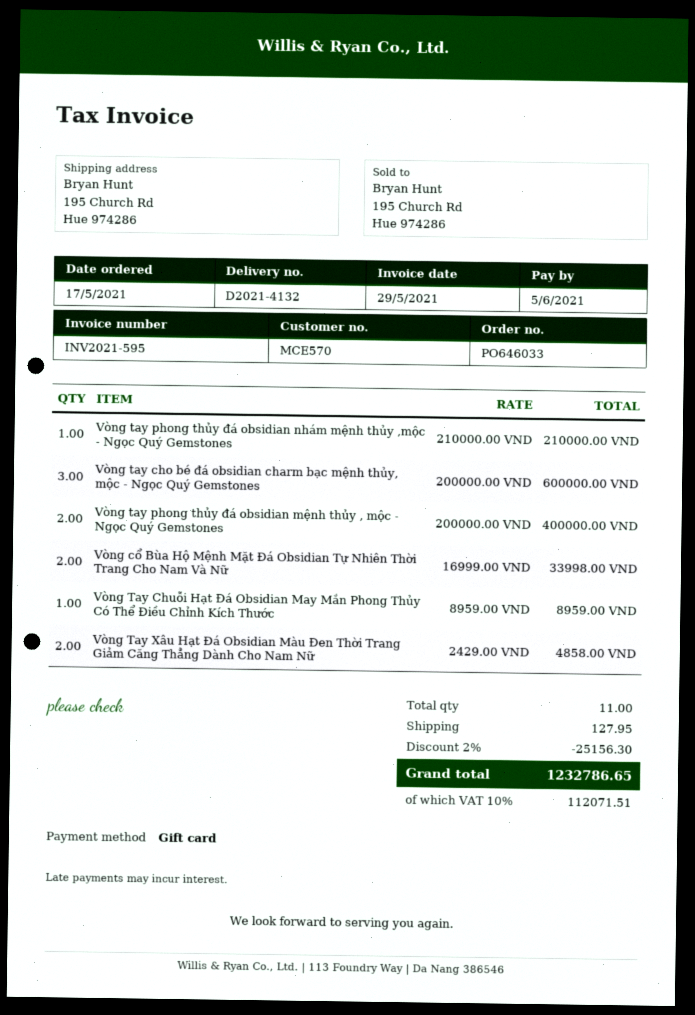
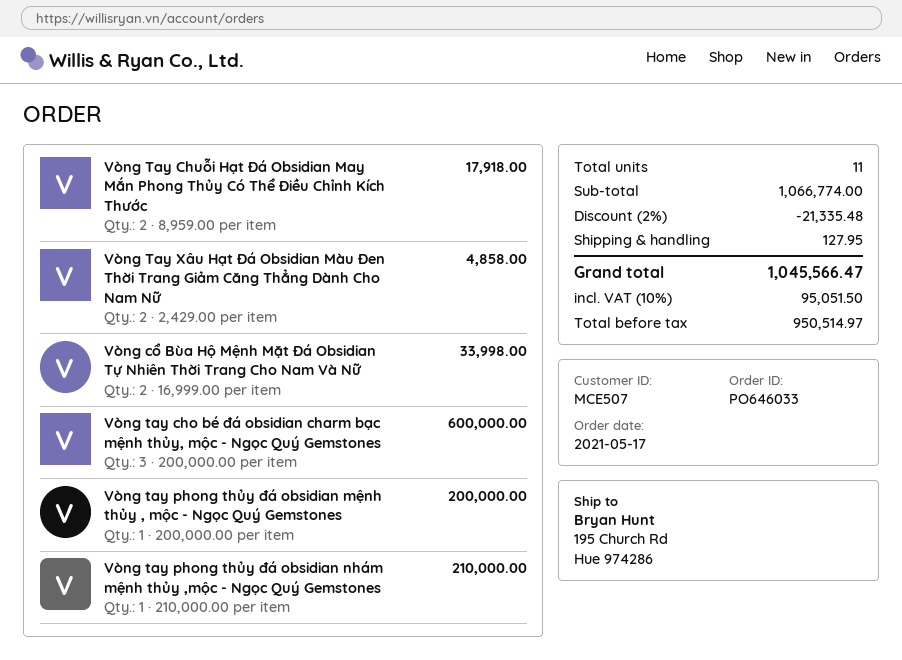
customer number: MCE570 -> MCE507
Vòng tay phong thủy đá obsidian mệnh thủy , mộc - Ngọc Quý Gemstones: 2 x 200000.00 = 400000.00 -> 1 x 200000.00 = 200000.00
Vòng Tay Chuỗi Hạt Đá Obsidian May Mắn Phong Thủy Có Thể Điều Chỉnh Kích Thước: 1 x 8959.00 = 8959.00 -> 2 x 8959.00 = 17918.00
discount: 2% = 25156.30 -> 2% = 21335.48
tax: 10% = 112071.51 -> 10% = 95051.50
total: 1232786.65 -> 1045566.47

